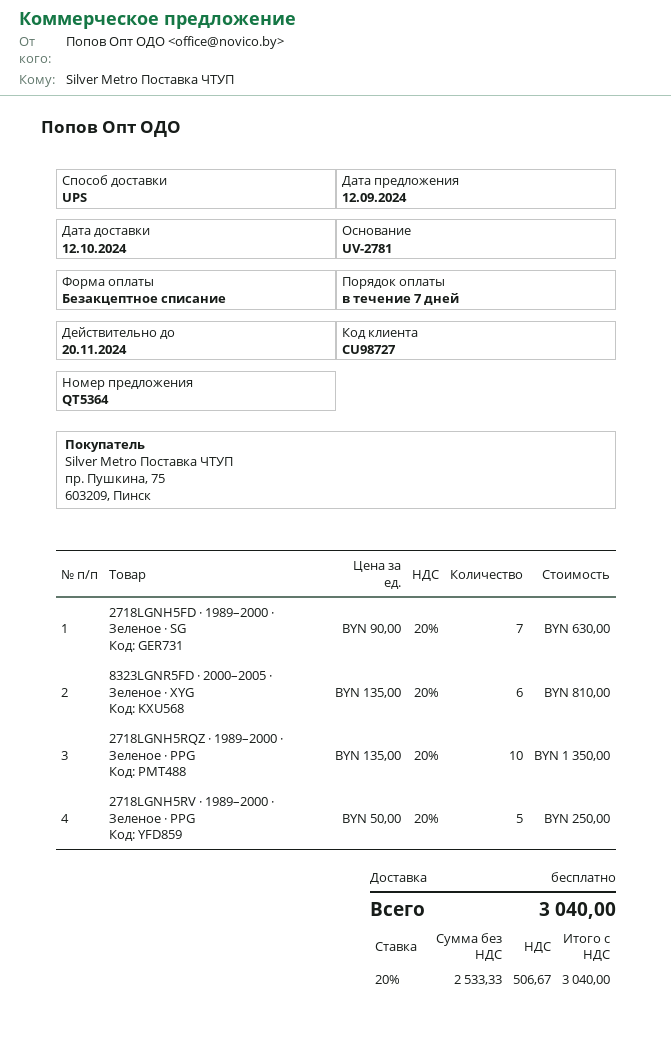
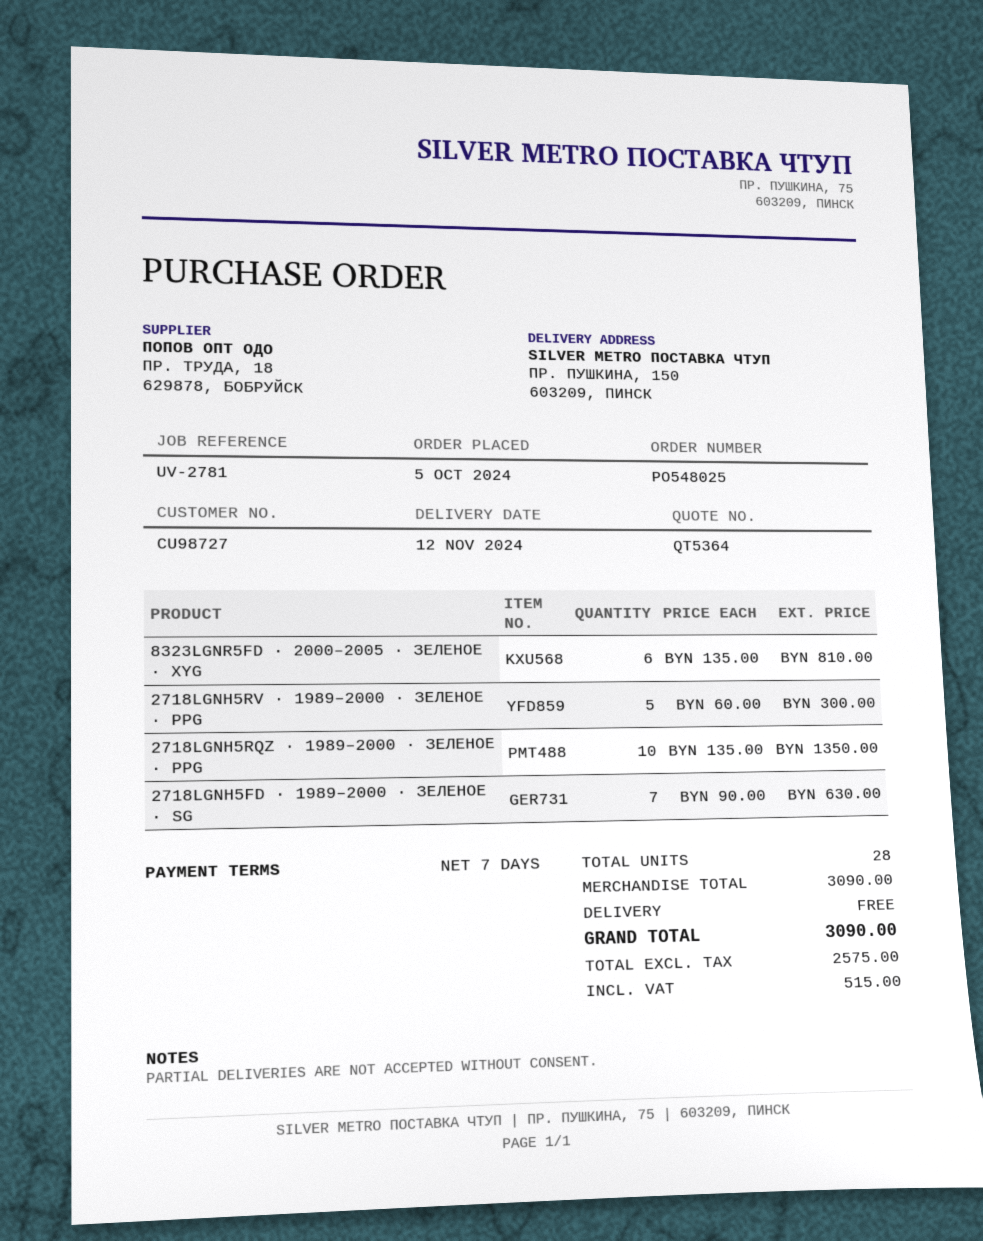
delivery date: 2024-10-12 -> 2024-11-12
2718LGNH5RV · 1989–2000 · Зеленое · PPG: 5 x 50.00 = 250.00 -> 5 x 60.00 = 300.00
net: 2533.33 -> 2575.00
tax: 506.67 -> 515.00
total: 3040.00 -> 3090.00

